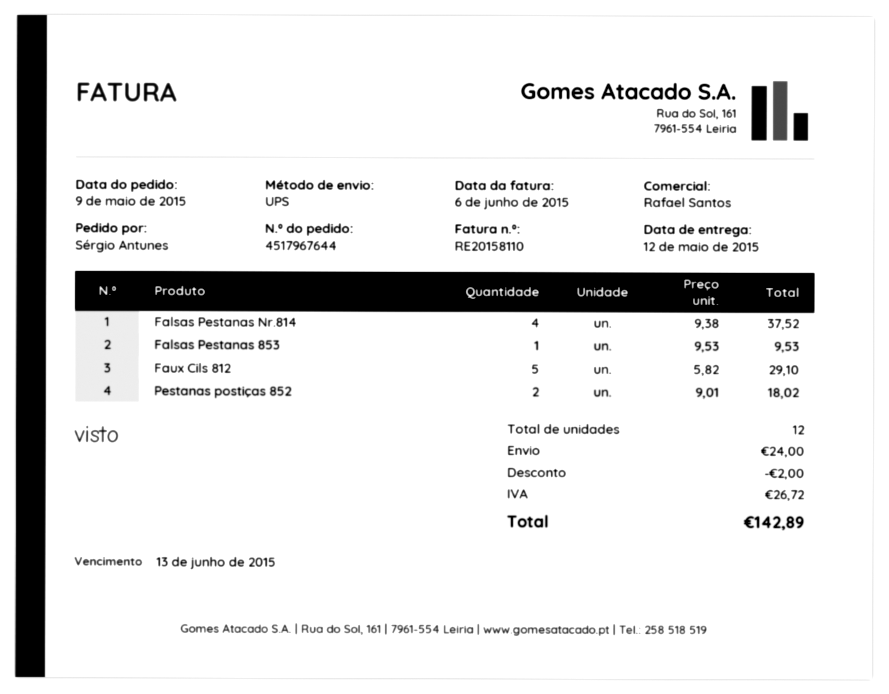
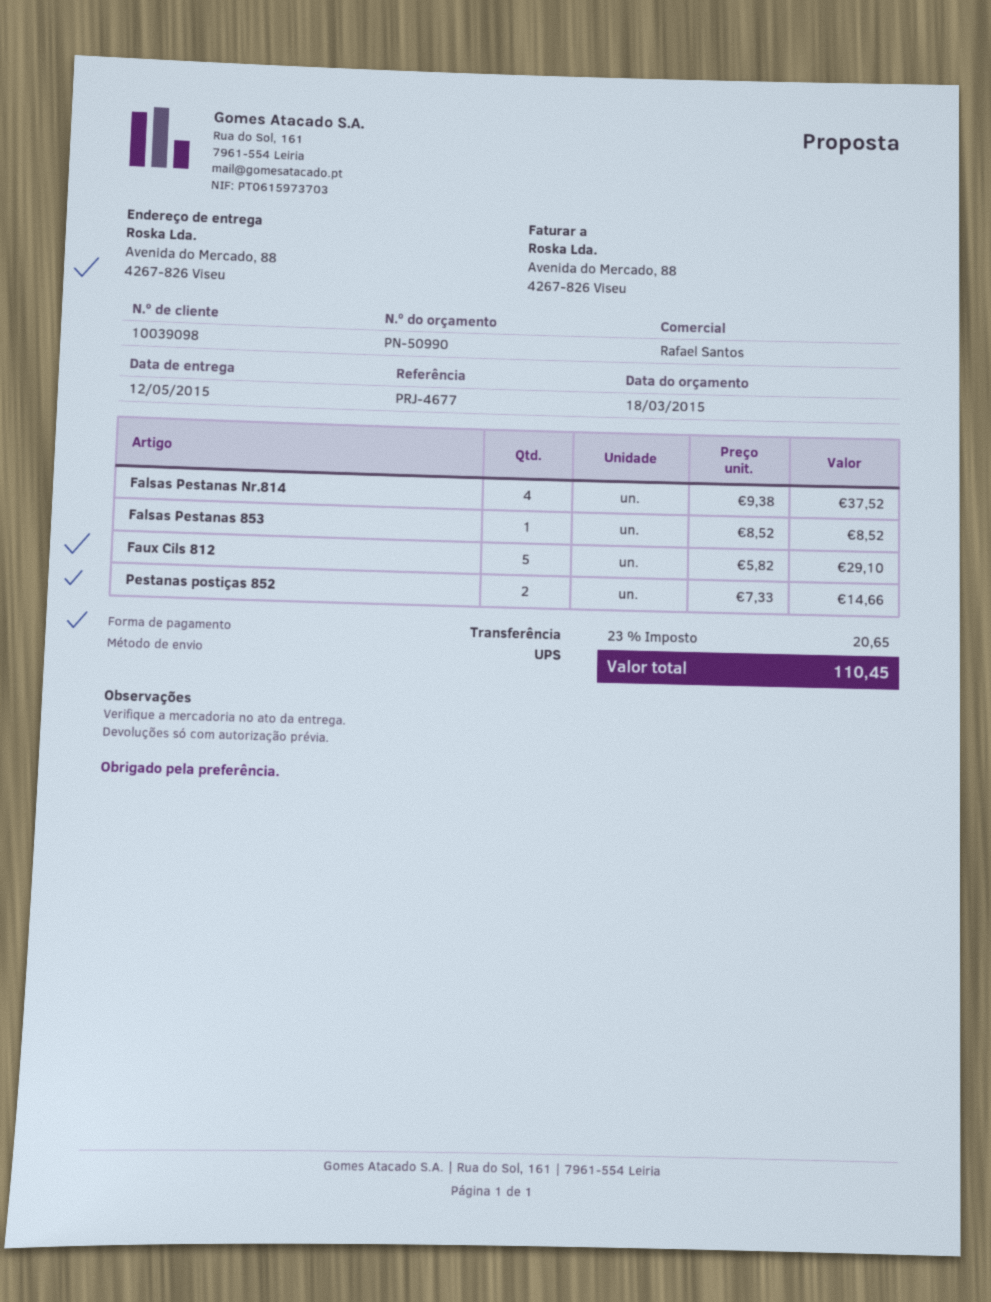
Falsas Pestanas 853: 1 x 9.53 = 9.53 -> 1 x 8.52 = 8.52
Pestanas postiças 852: 2 x 9.01 = 18.02 -> 2 x 7.33 = 14.66
discount: 2.00 -> none
shipping: 24.00 -> none
tax: 26.72 -> 20.65
total: 142.89 -> 110.45

